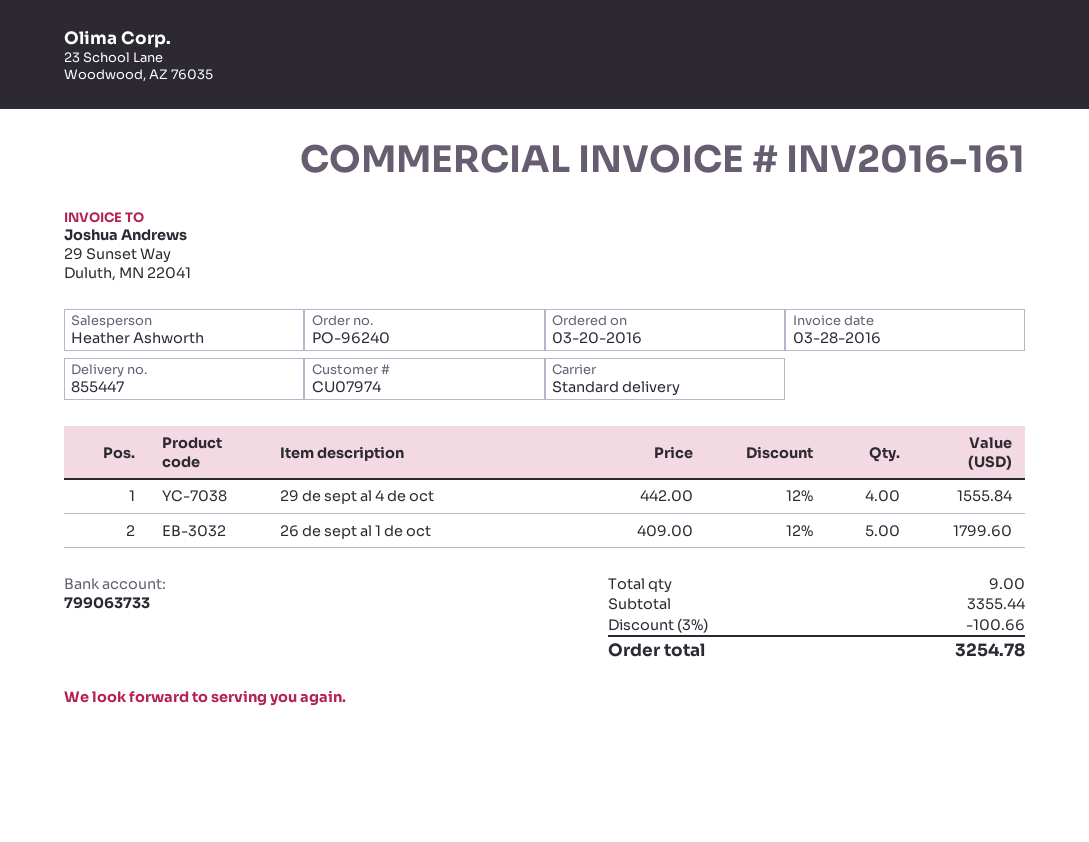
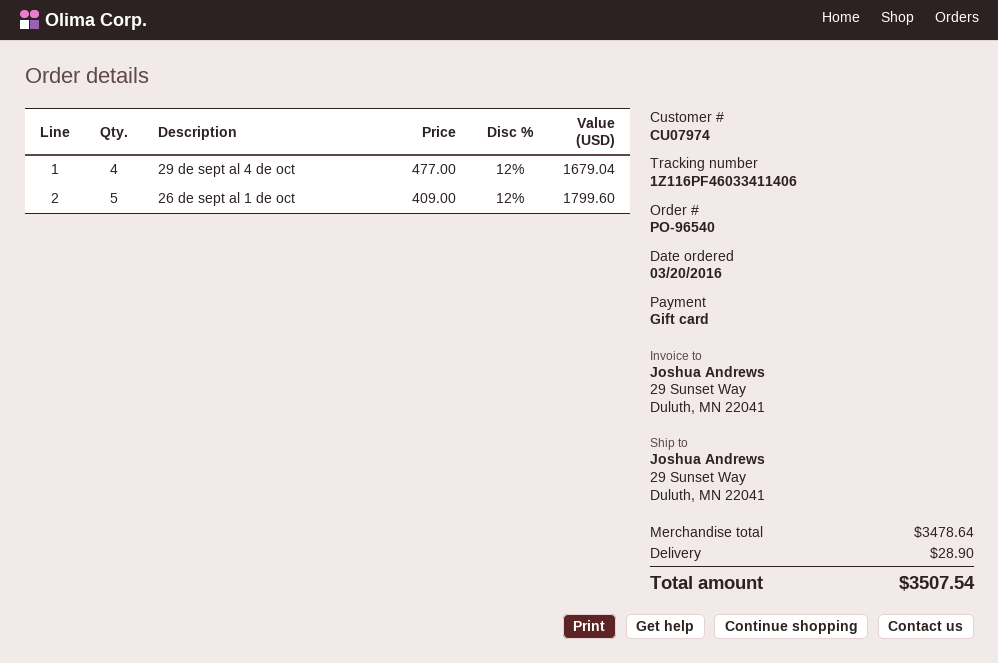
order number: PO-96240 -> PO-96540
29 de sept al 4 de oct: 4 x 442.00 - 12% = 1555.84 -> 4 x 477.00 - 12% = 1679.04
subtotal: 3355.44 -> 3478.64
discount: 3% = 100.66 -> none
shipping: none -> 28.90
total: 3254.78 -> 3507.54

